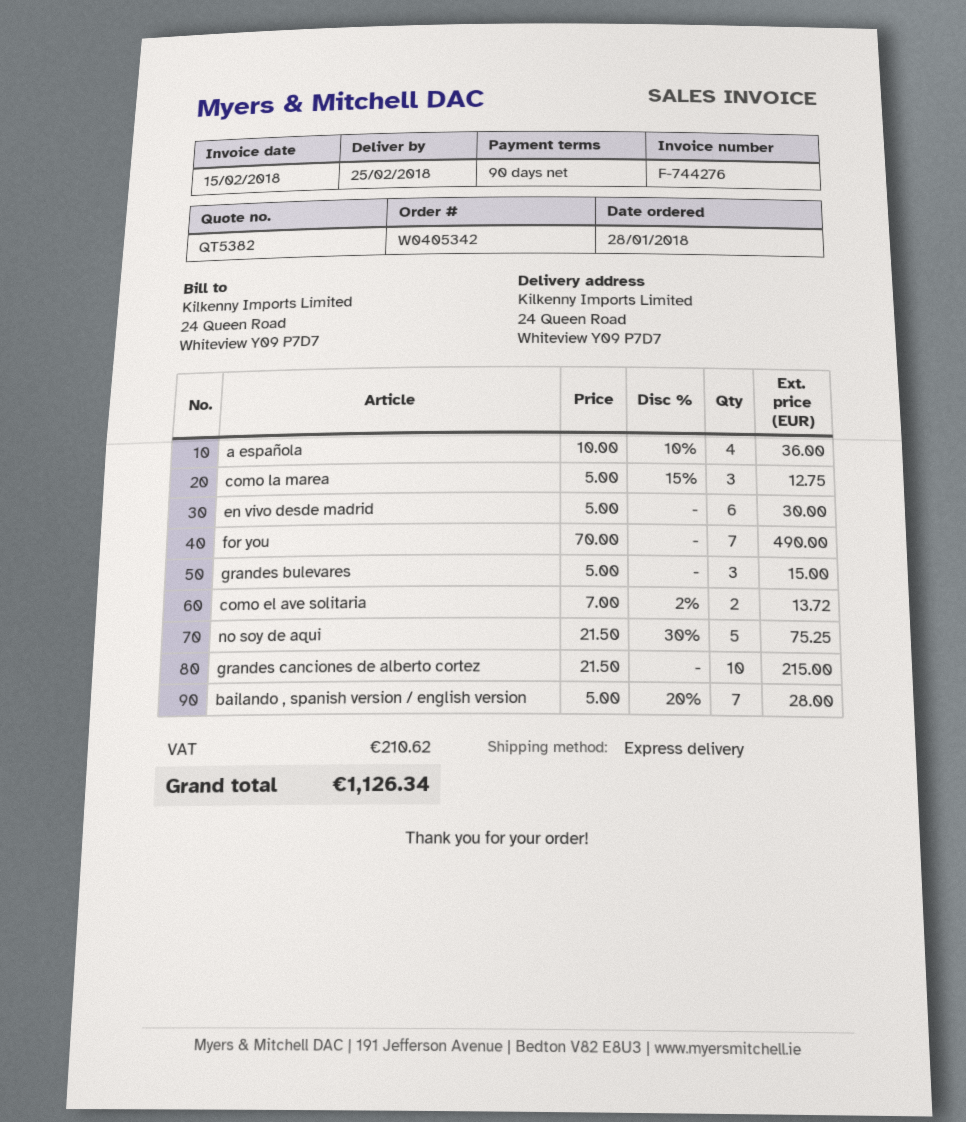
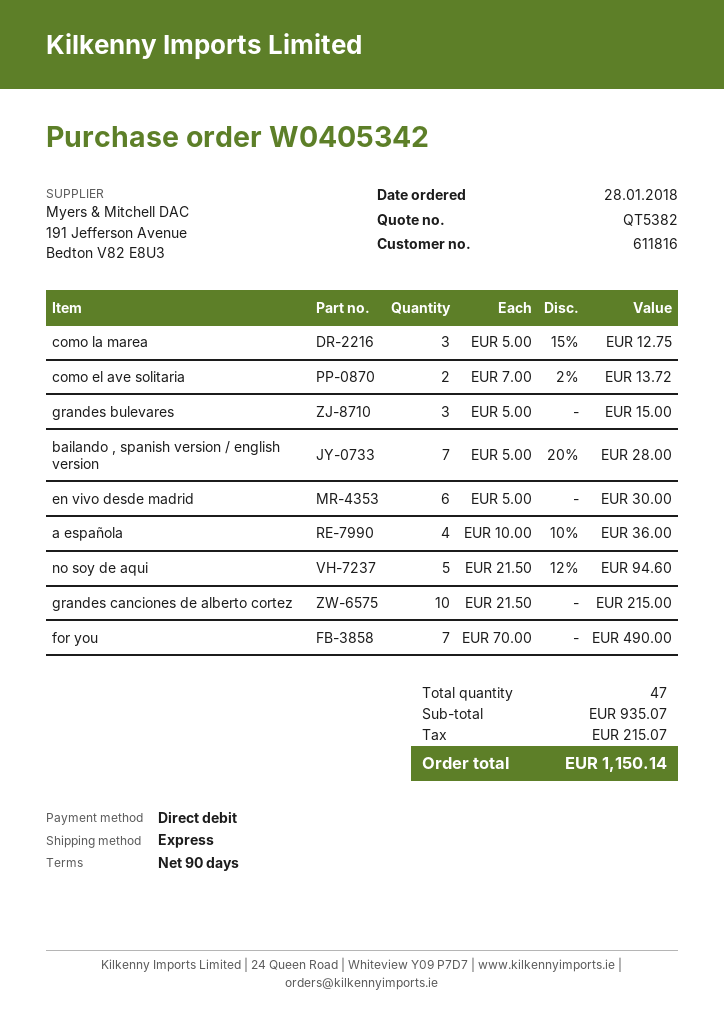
no soy de aqui: 5 x 21.50 - 30% = 75.25 -> 5 x 21.50 - 12% = 94.60
tax: 210.62 -> 215.07
total: 1126.34 -> 1150.14

